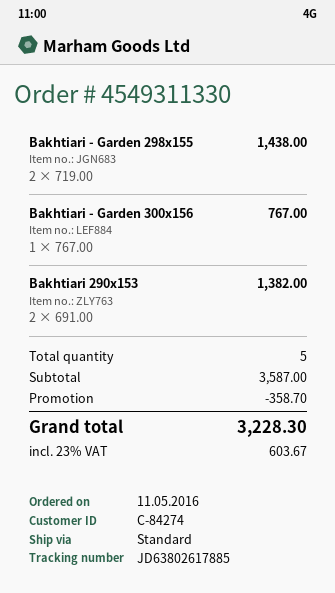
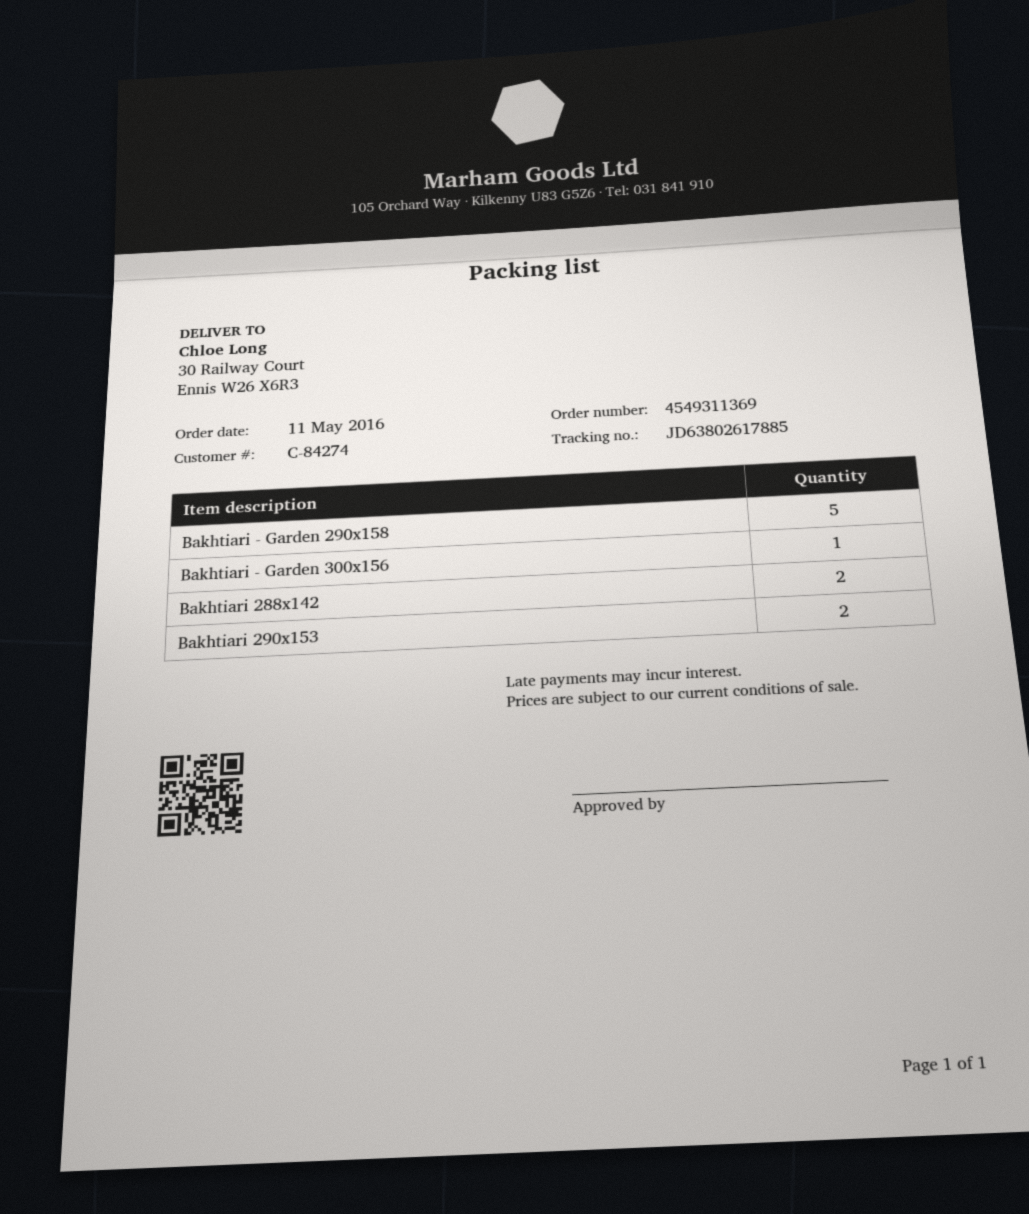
order number: 4549311330 -> 4549311369
Bakhtiari - Garden 298x155: 2 -> none
Bakhtiari - Garden 290x158: none -> 5
Bakhtiari 288x142: none -> 2

